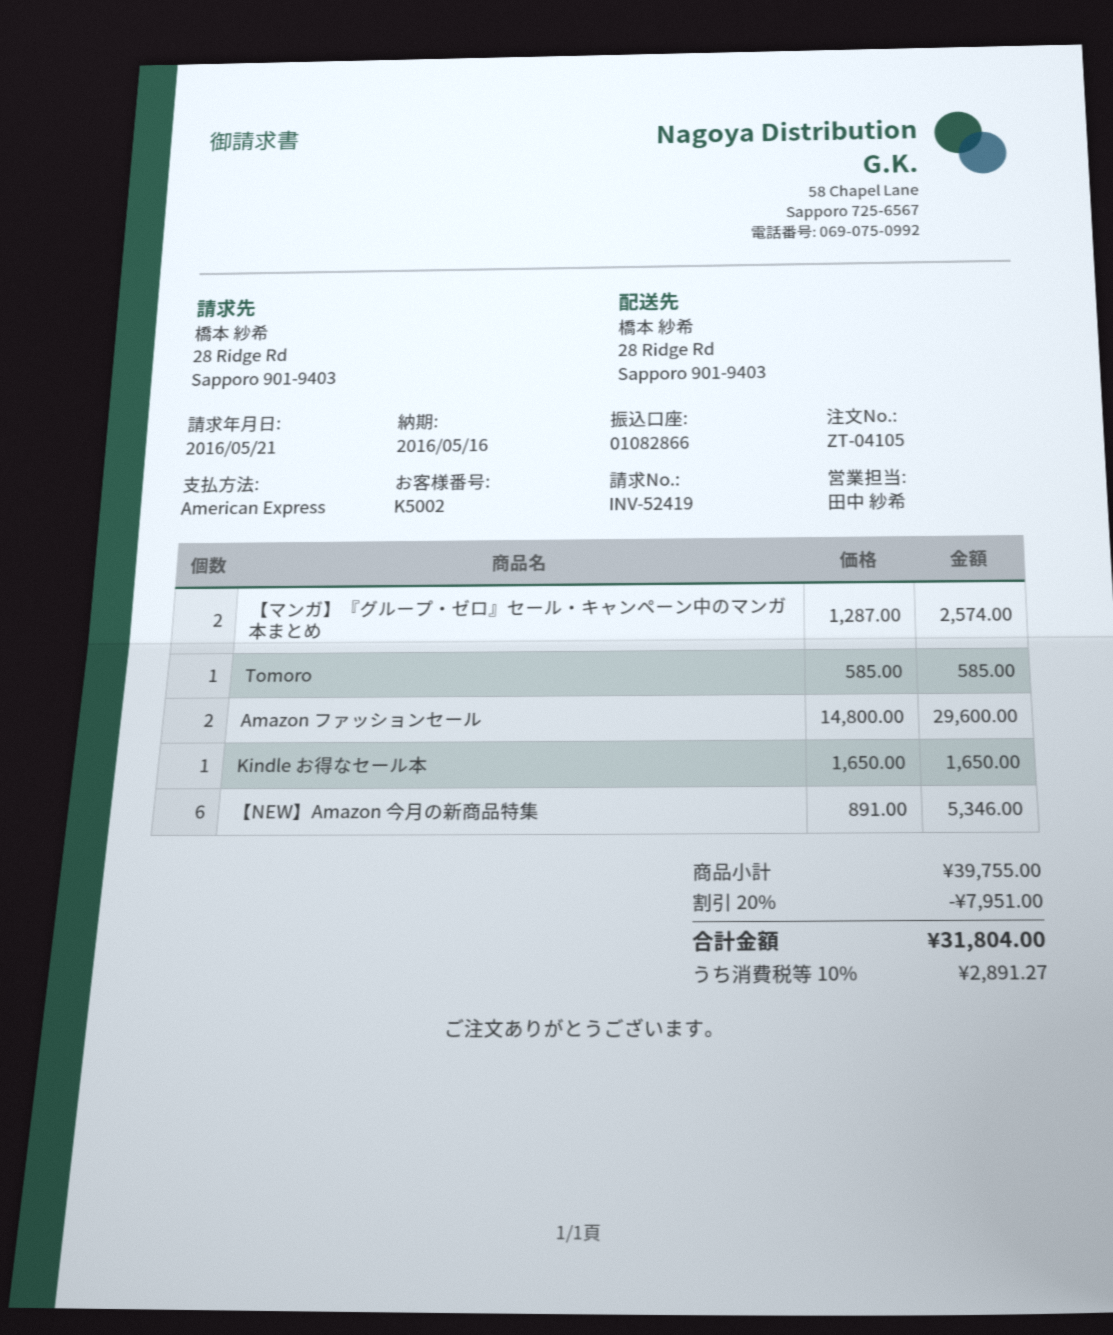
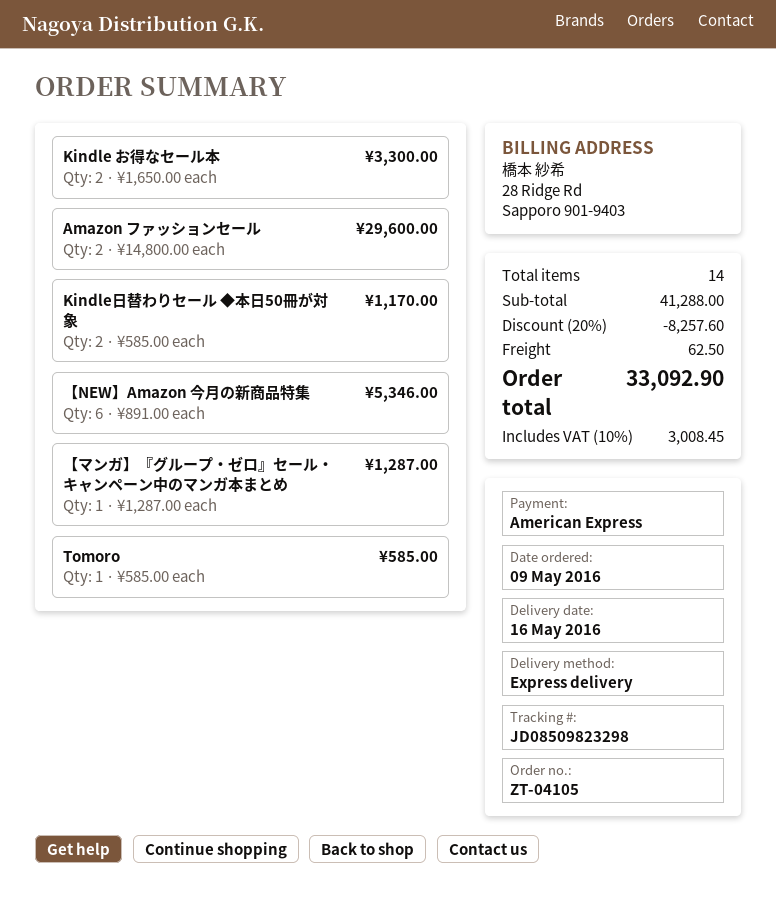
【マンガ】『グループ・ゼロ』セール・キャンペーン中のマンガ本まとめ: 2 x 1287.00 = 2574.00 -> 1 x 1287.00 = 1287.00
Kindle お得なセール本: 1 x 1650.00 = 1650.00 -> 2 x 1650.00 = 3300.00
Kindle日替わりセール ◆本日50冊が対象: none -> 2 x 585.00 = 1170.00
subtotal: 39755.00 -> 41288.00
discount: 20% = 7951.00 -> 20% = 8257.60
shipping: none -> 62.50
tax: 10% = 2891.27 -> 10% = 3008.45
total: 31804.00 -> 33092.90

